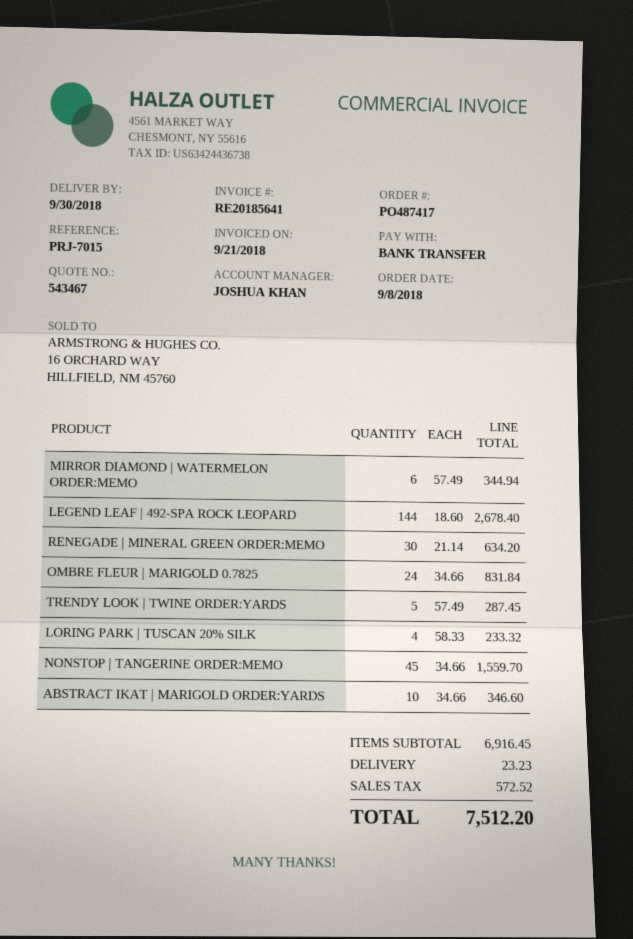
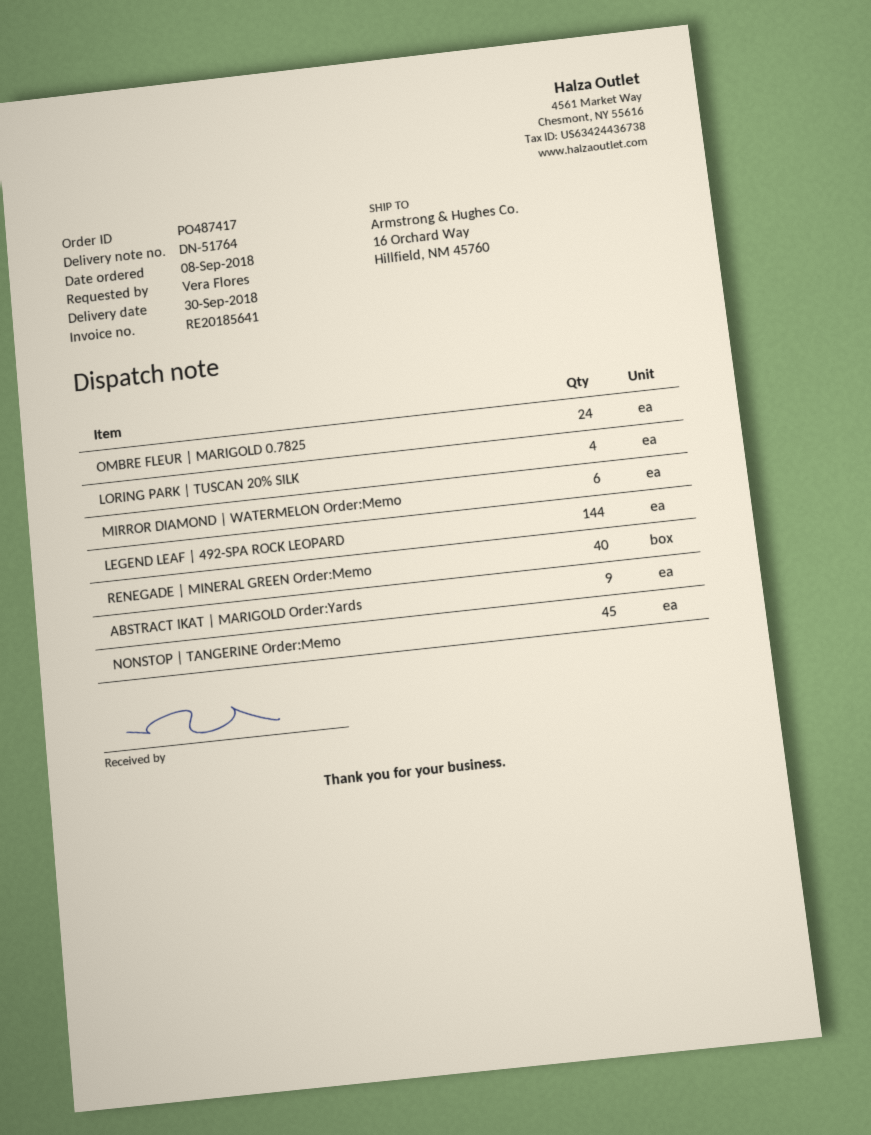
RENEGADE | MINERAL GREEN ORDER:MEMO: 30 -> 40
TRENDY LOOK | TWINE ORDER:YARDS: 5 -> none
ABSTRACT IKAT | MARIGOLD ORDER:YARDS: 10 -> 9

